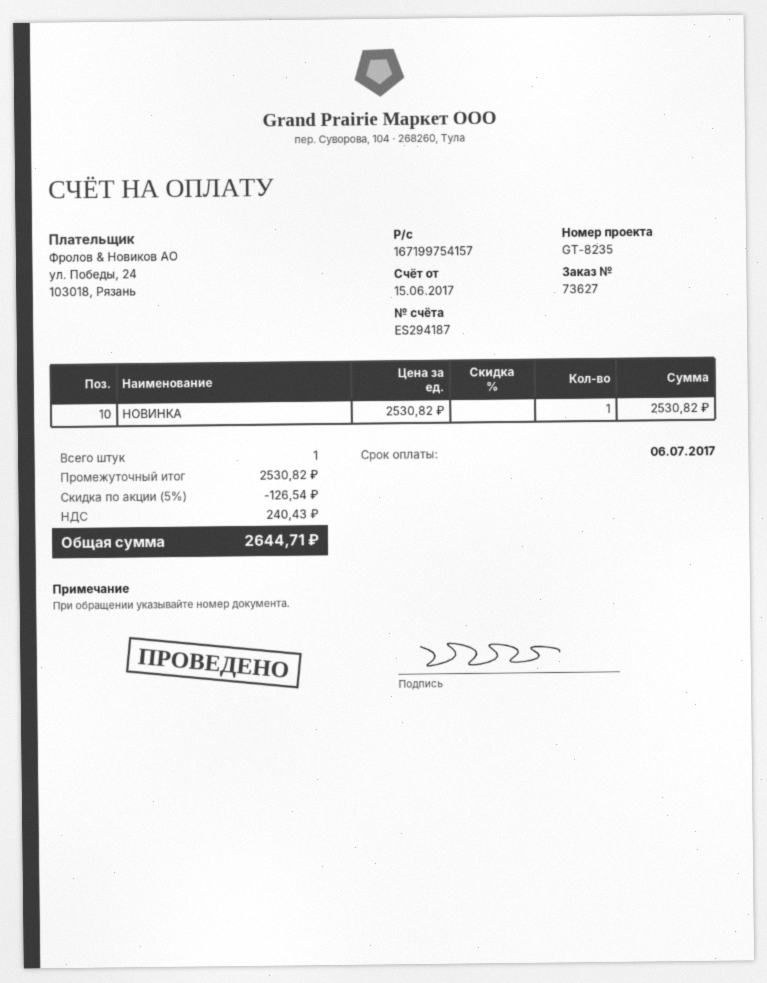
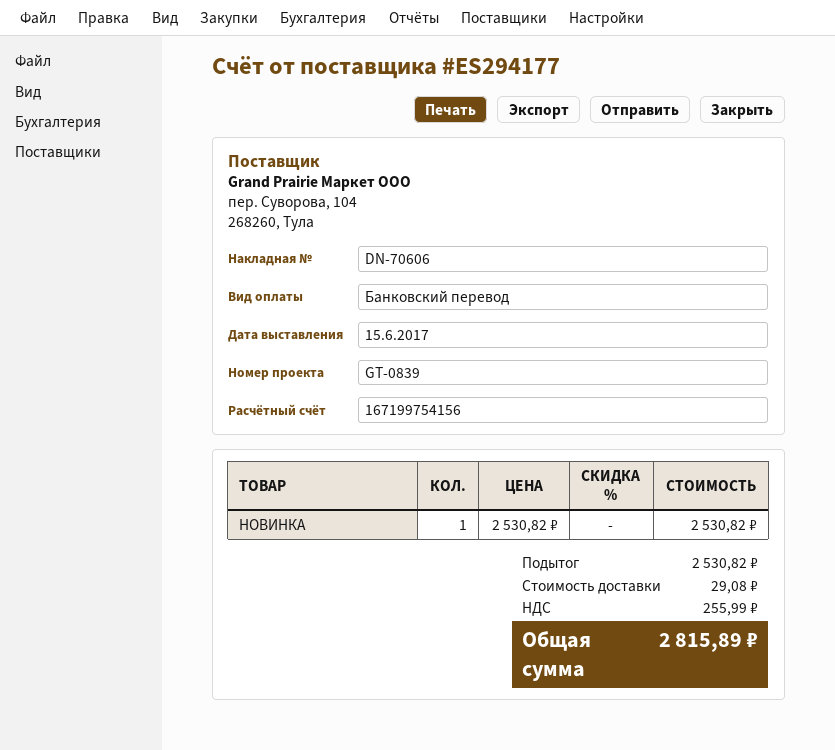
invoice number: ES294187 -> ES294177
reference: GT-8235 -> GT-0839
bank account: 167199754157 -> 167199754156
discount: 5% = 126.54 -> none
shipping: none -> 29.08
tax: 240.43 -> 255.99
total: 2644.71 -> 2815.89

